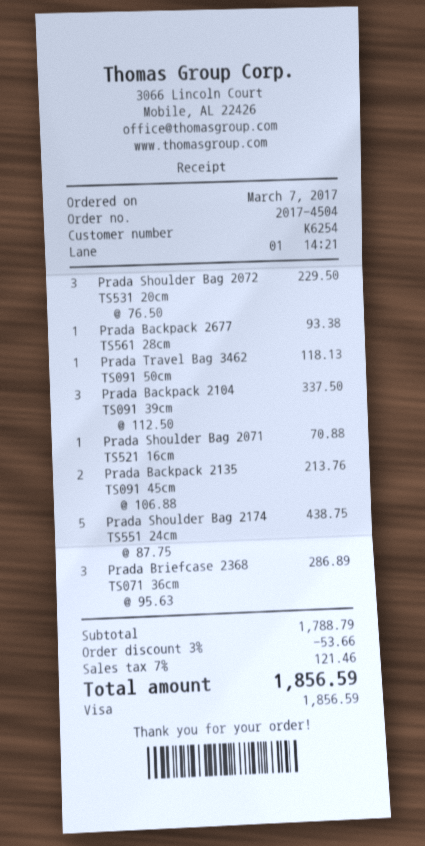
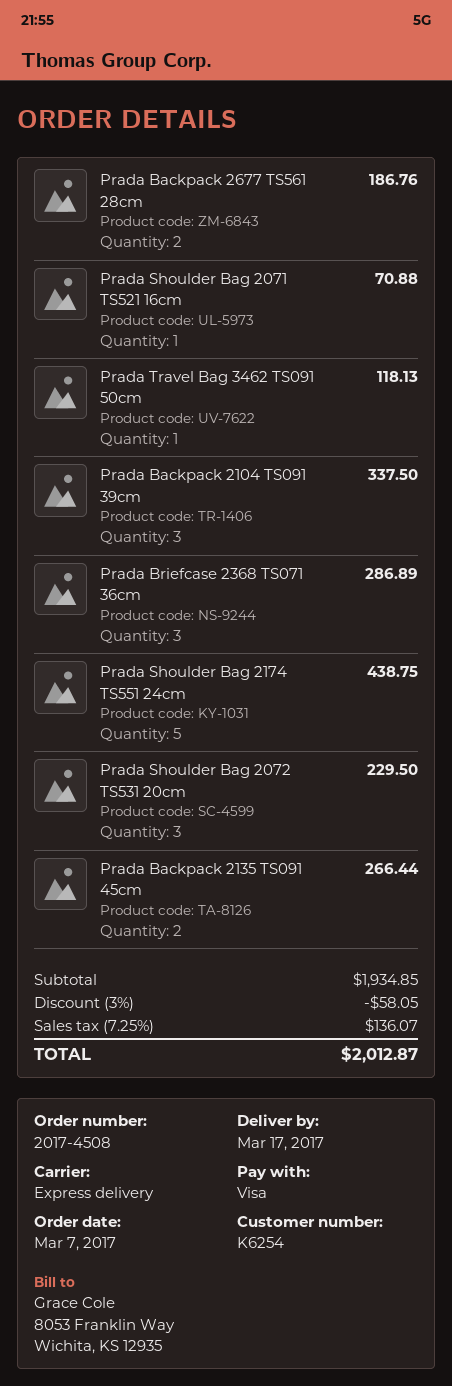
order number: 2017-4504 -> 2017-4508
Prada Backpack 2677 TS561 28cm: 1 for 93.38 -> 2 for 186.76
Prada Backpack 2135 TS091 45cm: 2 for 213.76 -> 2 for 266.44
subtotal: 1788.79 -> 1934.85
discount: 3% = 53.66 -> 3% = 58.05
tax: 7% = 121.46 -> 7.25% = 136.07
total: 1856.59 -> 2012.87

